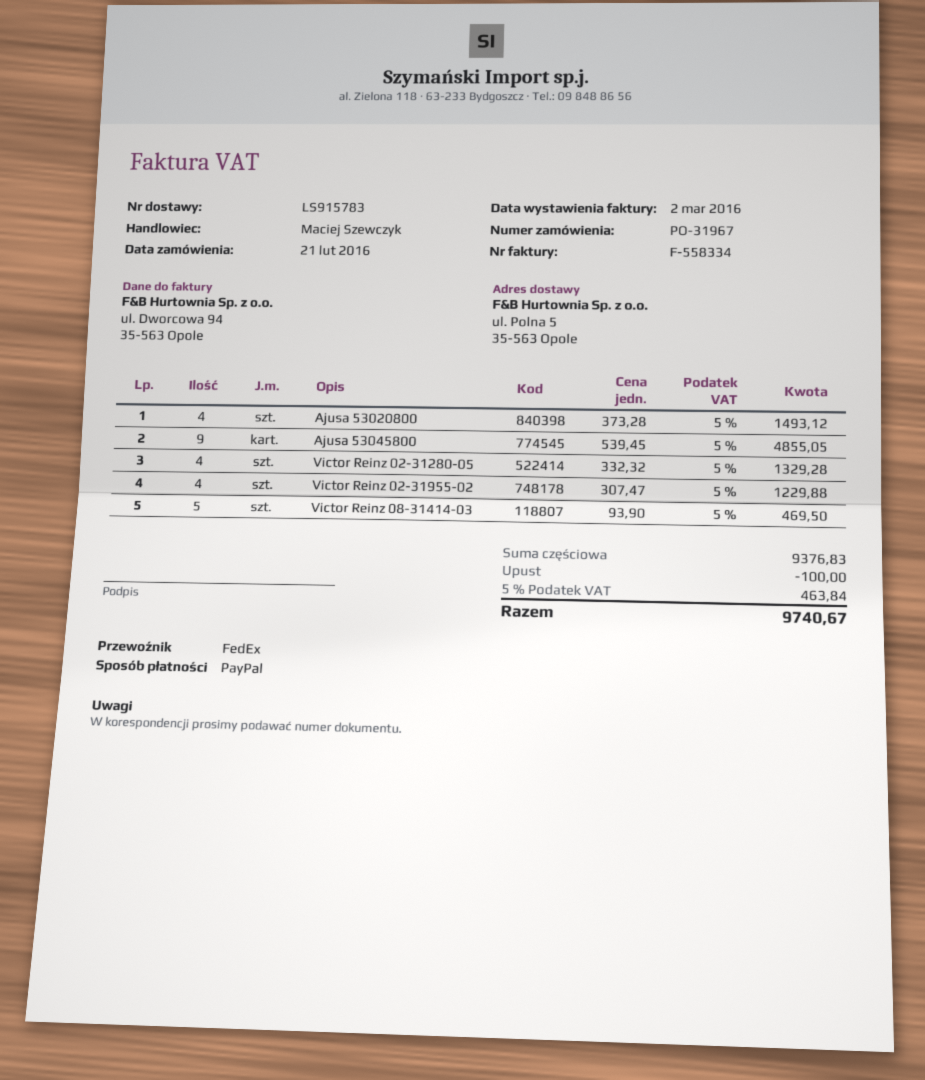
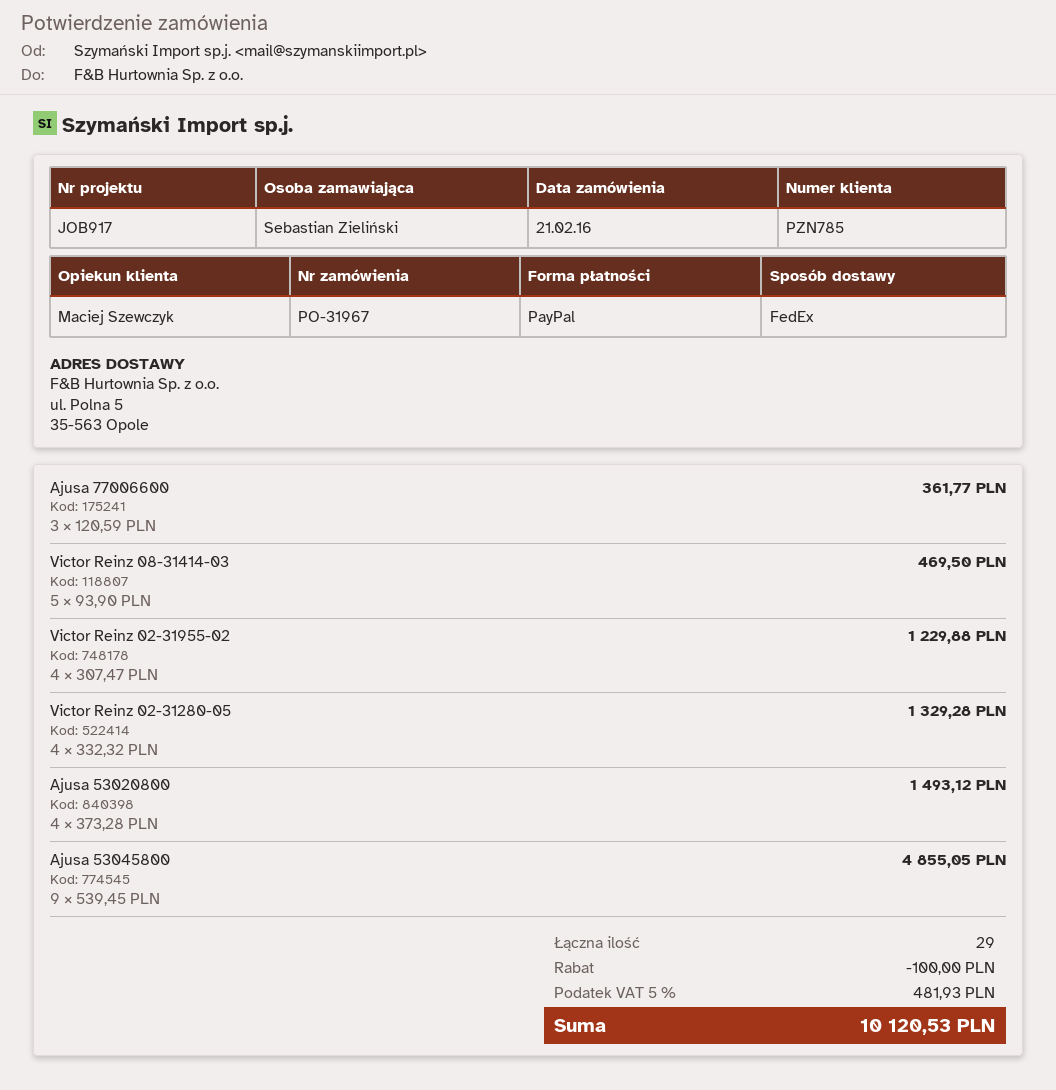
Ajusa 77006600: none -> 3 x 120.59 = 361.77
tax: 5% = 463.84 -> 5% = 481.93
total: 9740.67 -> 10120.53

